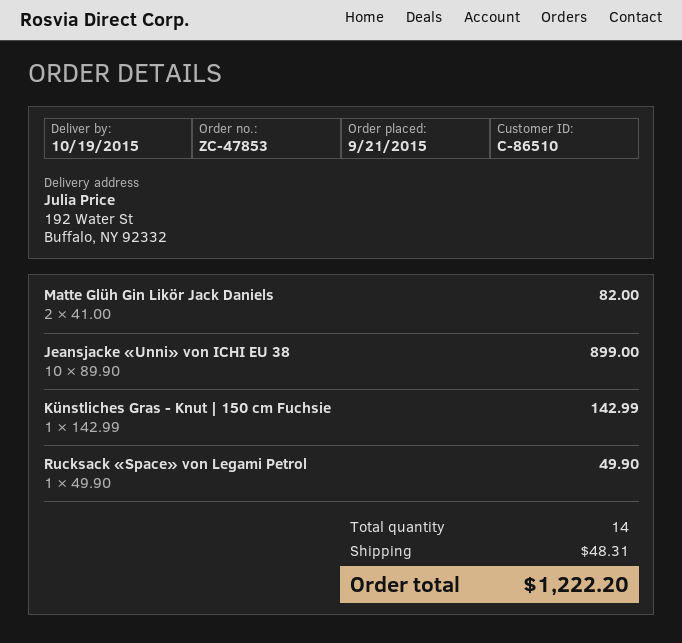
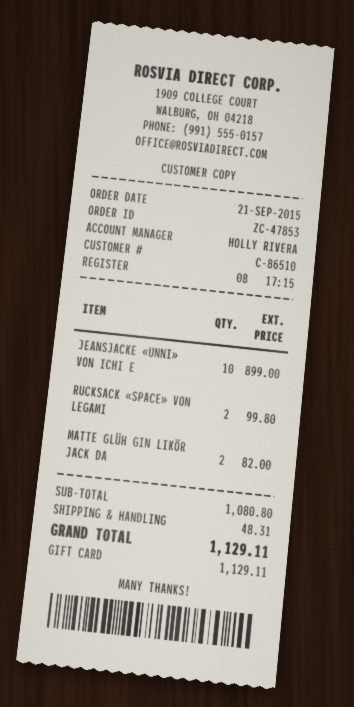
Künstliches Gras - Knut | 150 cm Fuchsie: 1 for 142.99 -> none
Rucksack «Space» von Legami Petrol: 1 for 49.90 -> 2 for 99.80
total: 1222.20 -> 1129.11

